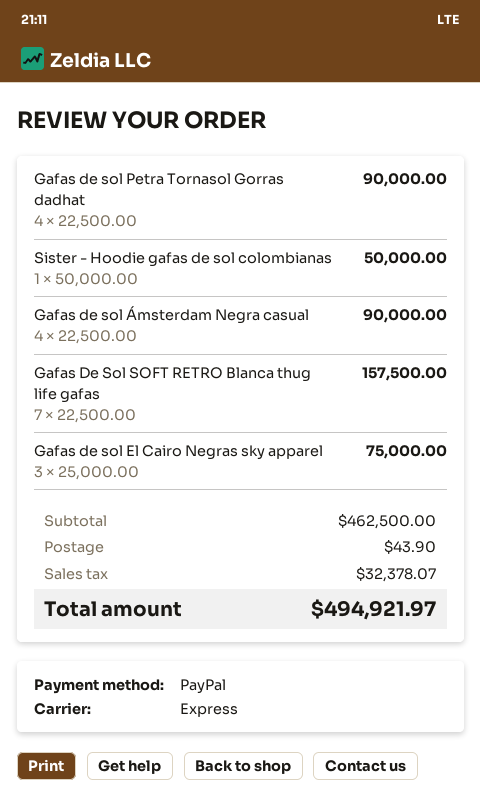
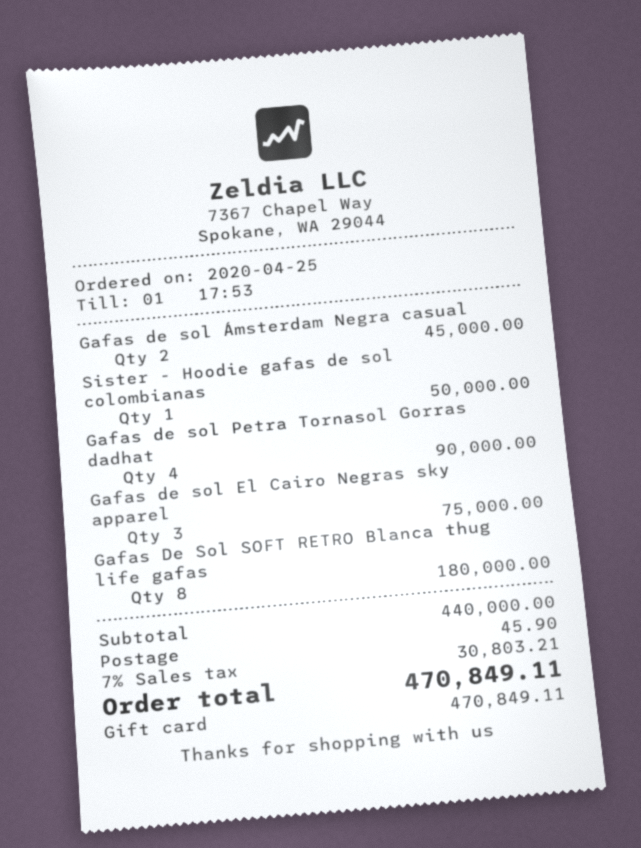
payment method: PayPal -> gift card
Gafas de sol Ámsterdam Negra casual: 4 for 90000.00 -> 2 for 45000.00
Gafas De Sol SOFT RETRO Blanca thug life gafas: 7 for 157500.00 -> 8 for 180000.00
subtotal: 462500.00 -> 440000.00
shipping: 43.90 -> 45.90
tax: 32378.07 -> 30803.21
total: 494921.97 -> 470849.11

